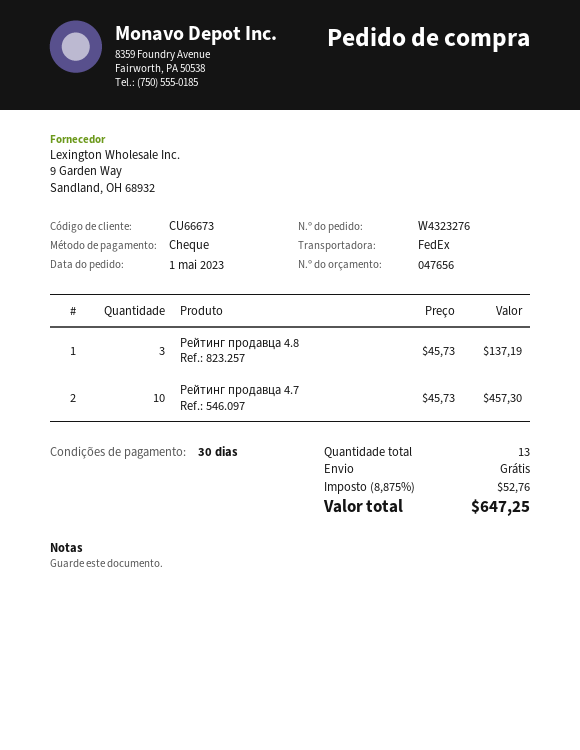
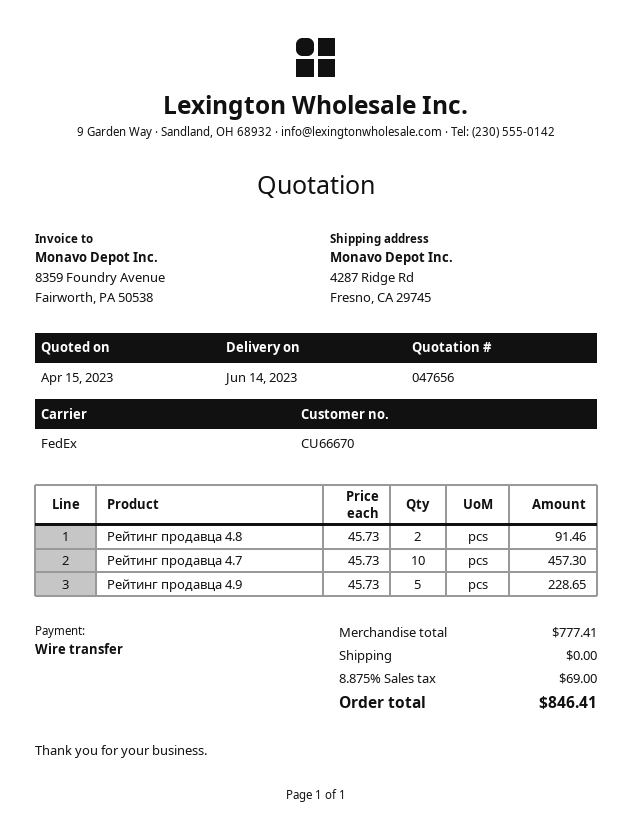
customer number: CU66673 -> CU66670
payment method: cheque -> bank transfer
Рейтинг продавца 4.8: 3 x 45.73 = 137.19 -> 2 x 45.73 = 91.46
Рейтинг продавца 4.9: none -> 5 x 45.73 = 228.65
tax: 8.875% = 52.76 -> 8.875% = 69.00
total: 647.25 -> 846.41

